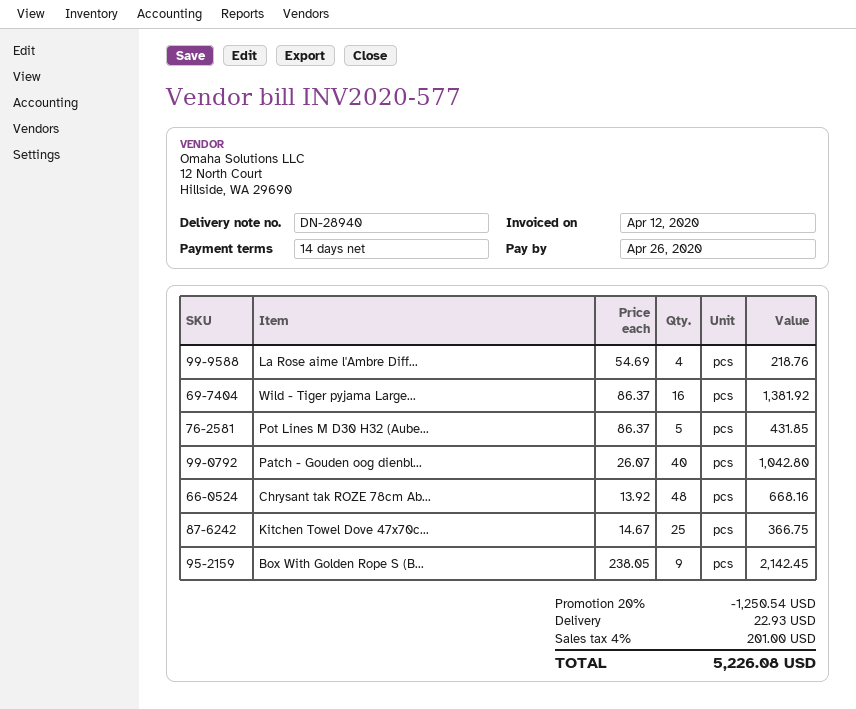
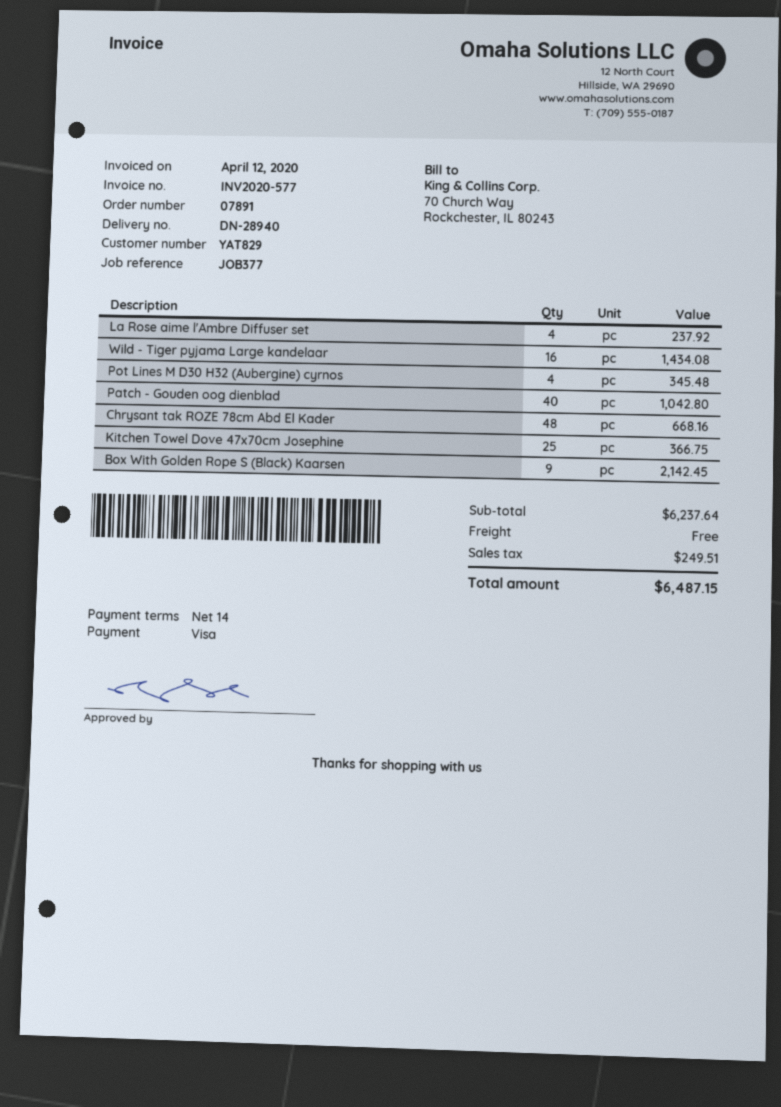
La Rose aime l'Ambre Diff...: 4 for 218.76 -> 4 for 237.92
Wild - Tiger pyjama Large...: 16 for 1381.92 -> 16 for 1434.08
Pot Lines M D30 H32 (Aube...: 5 for 431.85 -> 4 for 345.48
discount: 20% = 1250.54 -> none
shipping: 22.93 -> 0.00
tax: 201.00 -> 249.51
total: 5226.08 -> 6487.15

